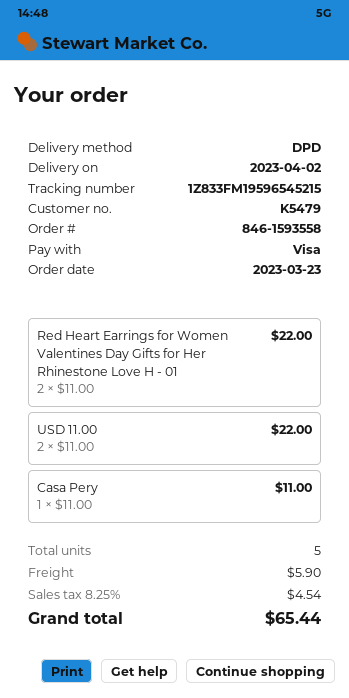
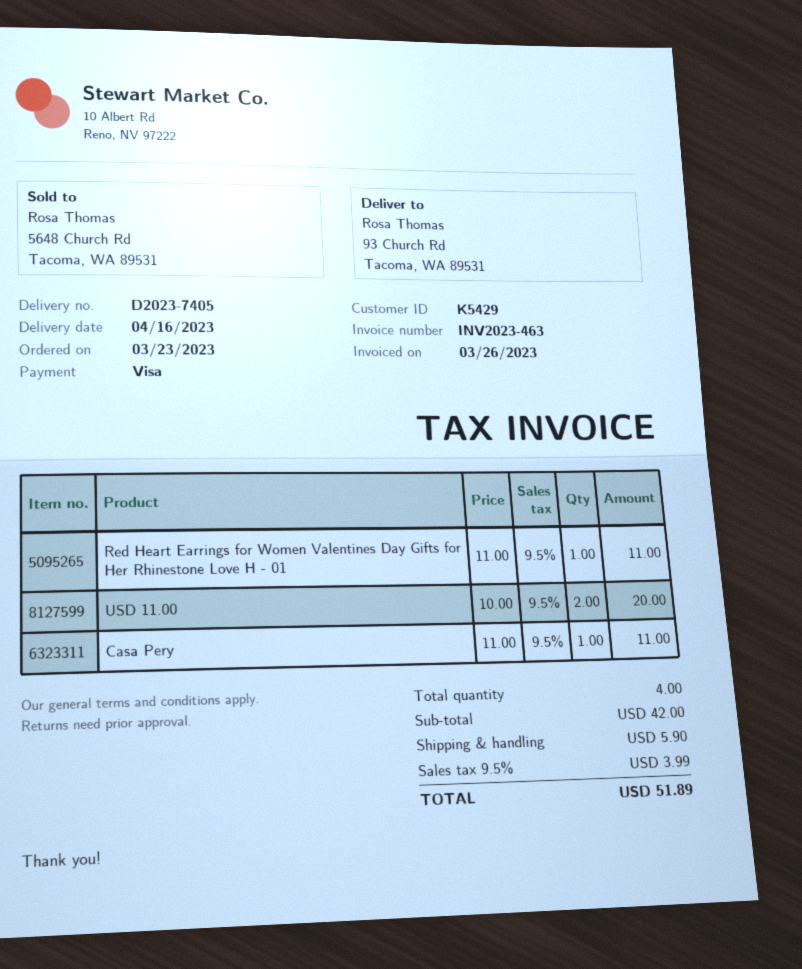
delivery date: 2023-04-02 -> 2023-04-16
customer number: K5479 -> K5429
Red Heart Earrings for Women Valentines Day Gifts for Her Rhinestone Love H - 01: 2 x 11.00 = 22.00 -> 1 x 11.00 = 11.00
USD 11.00: 2 x 11.00 = 22.00 -> 2 x 10.00 = 20.00
total quantity: 5 -> 4
tax: 8.25% = 4.54 -> 9.5% = 3.99
total: 65.44 -> 51.89

